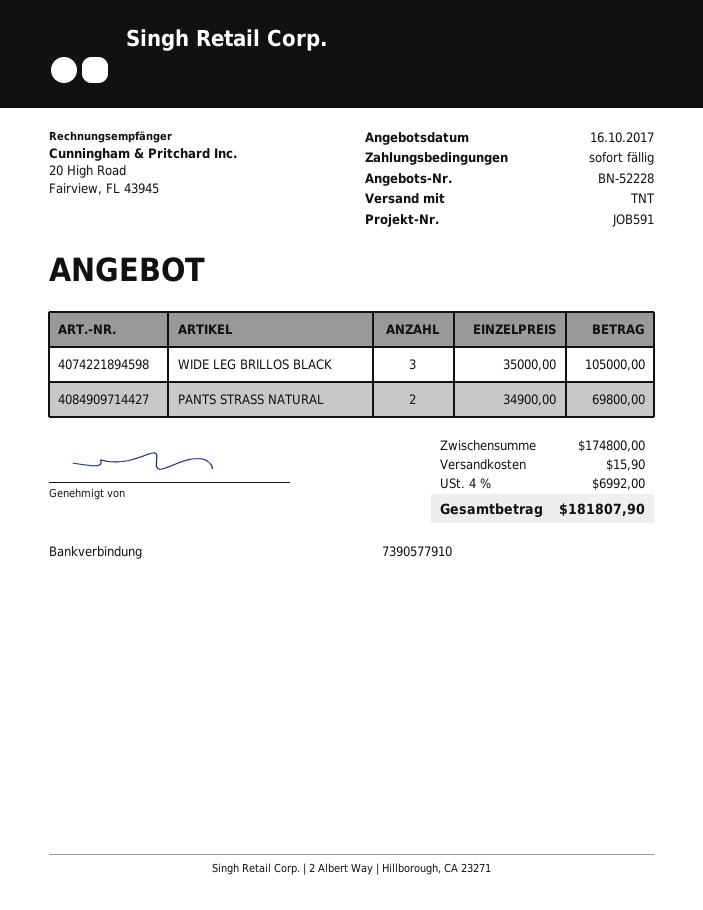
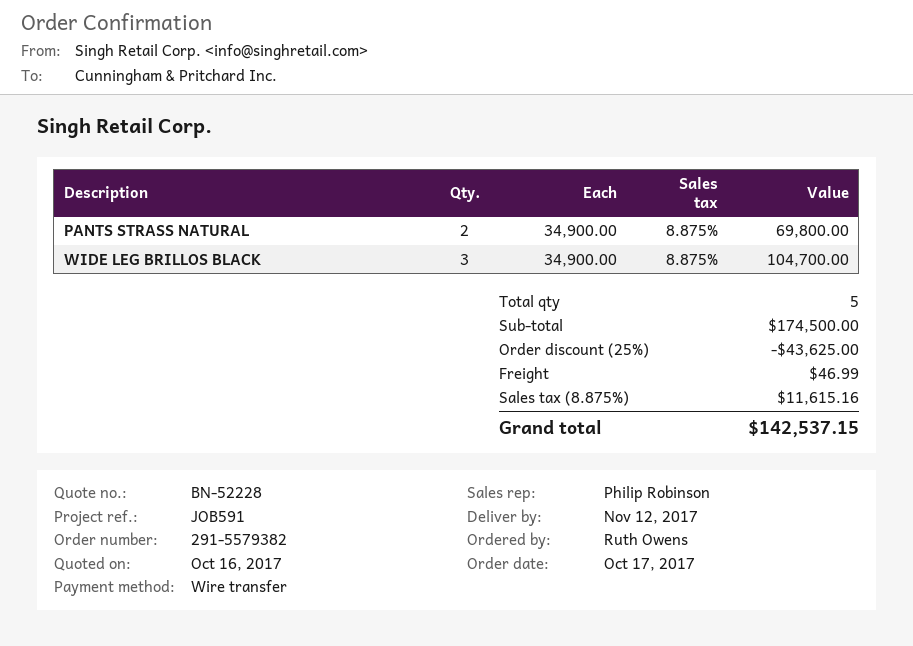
WIDE LEG BRILLOS BLACK: 3 x 35000.00 = 105000.00 -> 3 x 34900.00 = 104700.00
subtotal: 174800.00 -> 174500.00
discount: none -> 25% = 43625.00
shipping: 15.90 -> 46.99
tax: 4% = 6992.00 -> 8.875% = 11615.16
total: 181807.90 -> 142537.15

